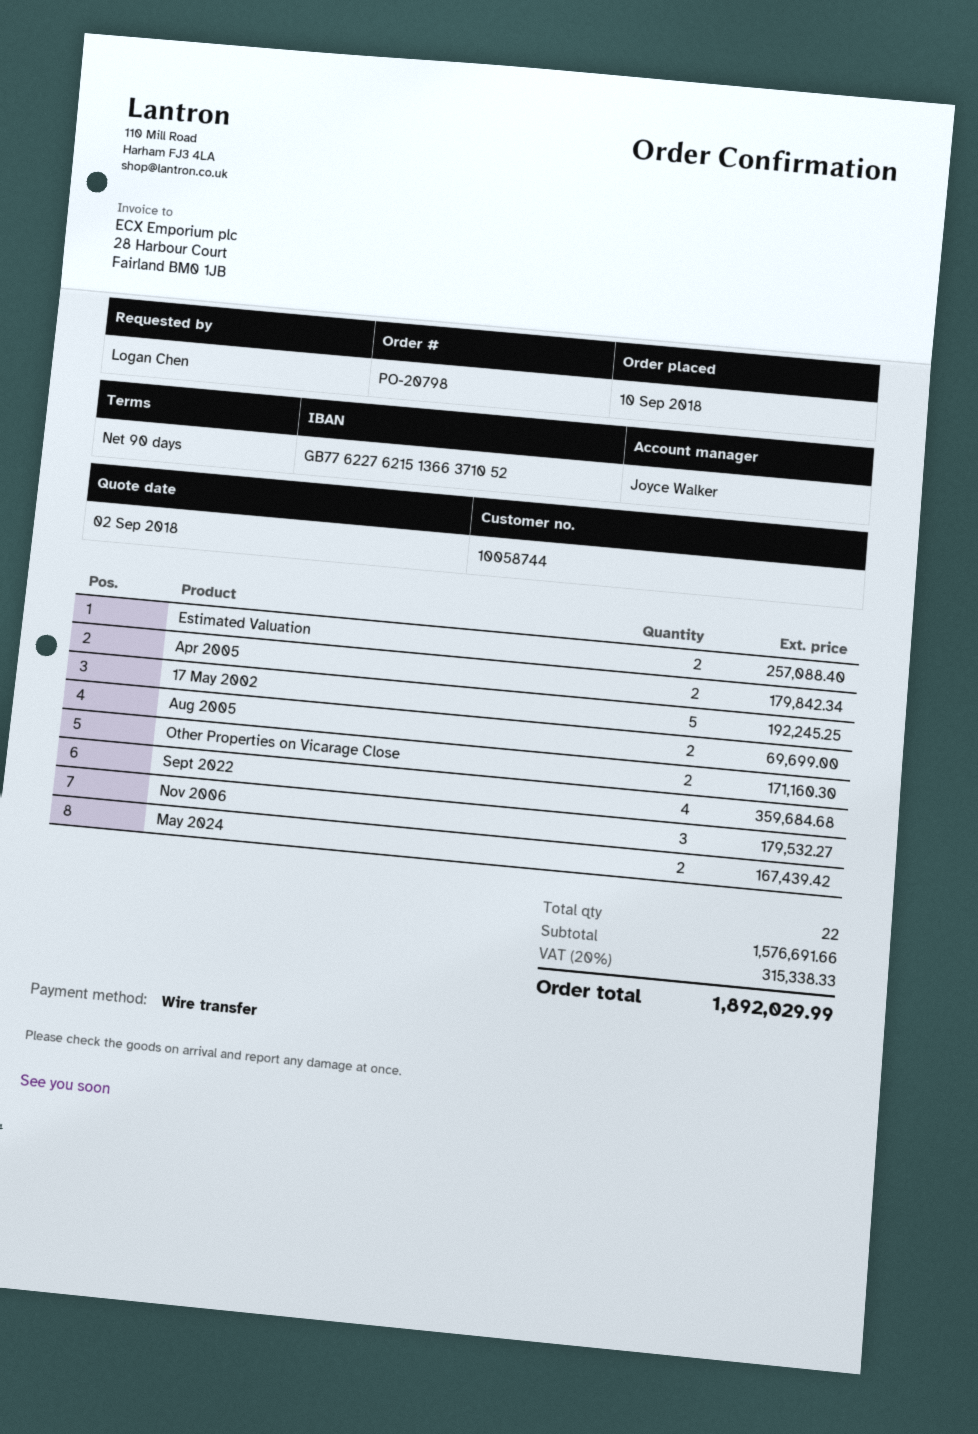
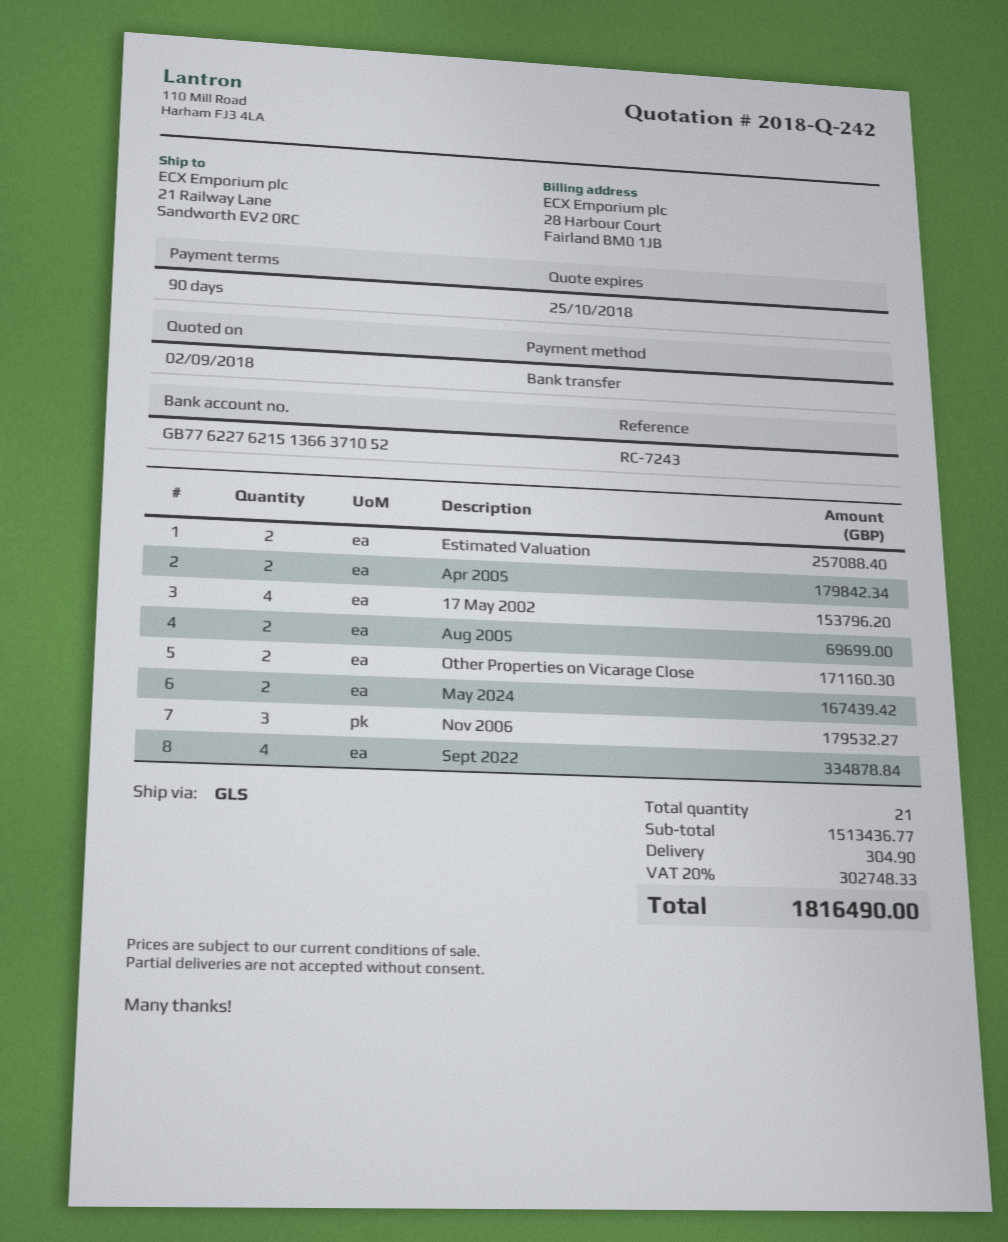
17 May 2002: 5 for 192245.25 -> 4 for 153796.20
Sept 2022: 4 for 359684.68 -> 4 for 334878.84
total quantity: 22 -> 21
subtotal: 1576691.66 -> 1513436.77
shipping: none -> 304.90
tax: 20% = 315338.33 -> 20% = 302748.33
total: 1892029.99 -> 1816490.00

